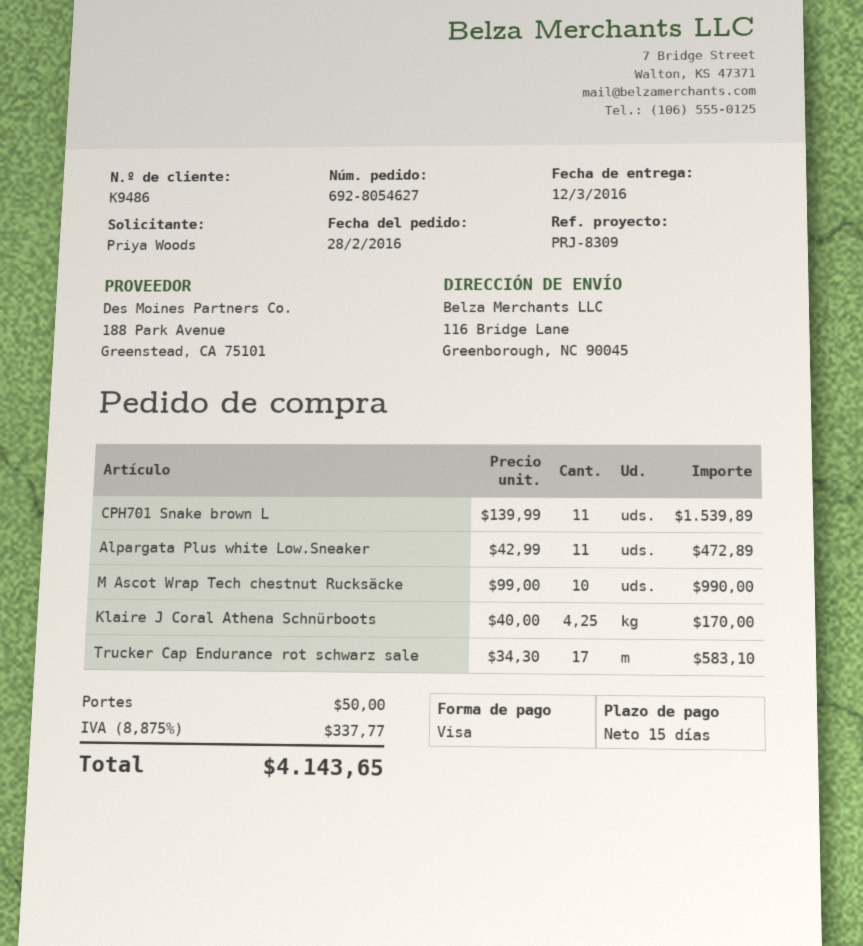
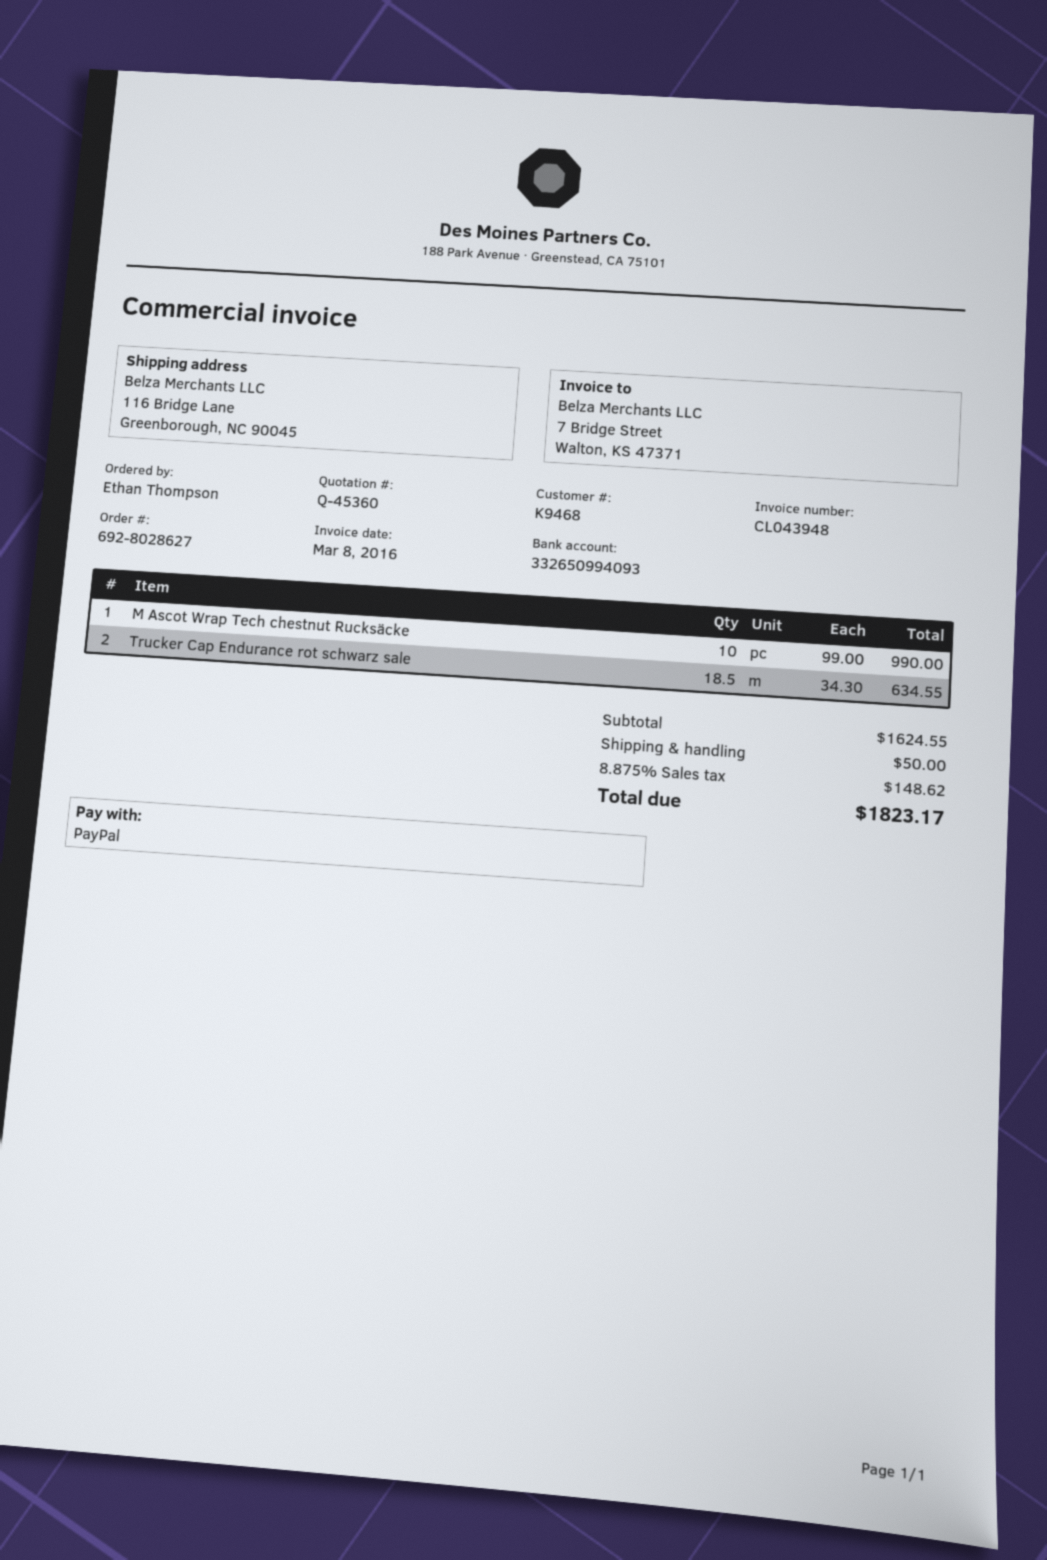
order number: 692-8054627 -> 692-8028627
customer number: K9486 -> K9468
ordered by: Priya Woods -> Ethan Thompson
payment method: Visa -> PayPal
CPH701 Snake brown L: 11 x 139.99 = 1539.89 -> none
Alpargata Plus white Low.Sneaker: 11 x 42.99 = 472.89 -> none
Klaire J Coral Athena Schnürboots: 4.25 x 40.00 = 170.00 -> none
Trucker Cap Endurance rot schwarz sale: 17 x 34.30 = 583.10 -> 18.5 x 34.30 = 634.55
tax: 8.875% = 337.77 -> 8.875% = 148.62
total: 4143.65 -> 1823.17

